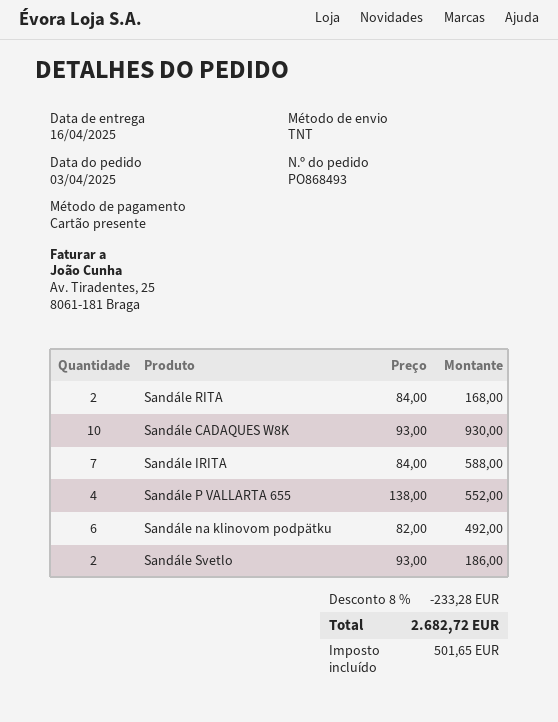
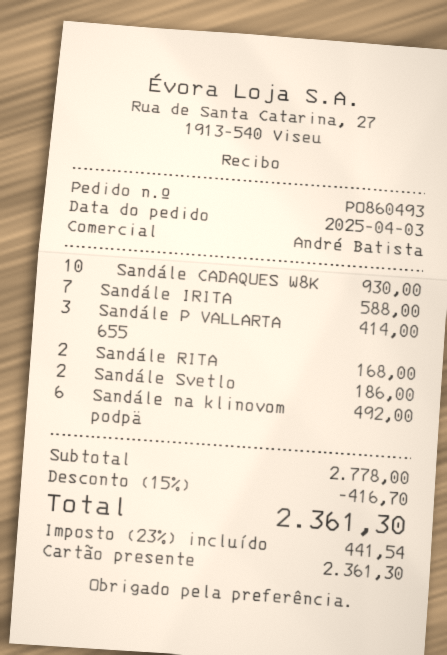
order number: PO868493 -> PO860493
Sandále P VALLARTA 655: 4 for 552.00 -> 3 for 414.00
discount: 8% = 233.28 -> 15% = 416.70
tax: 501.65 -> 441.54
total: 2682.72 -> 2361.30

